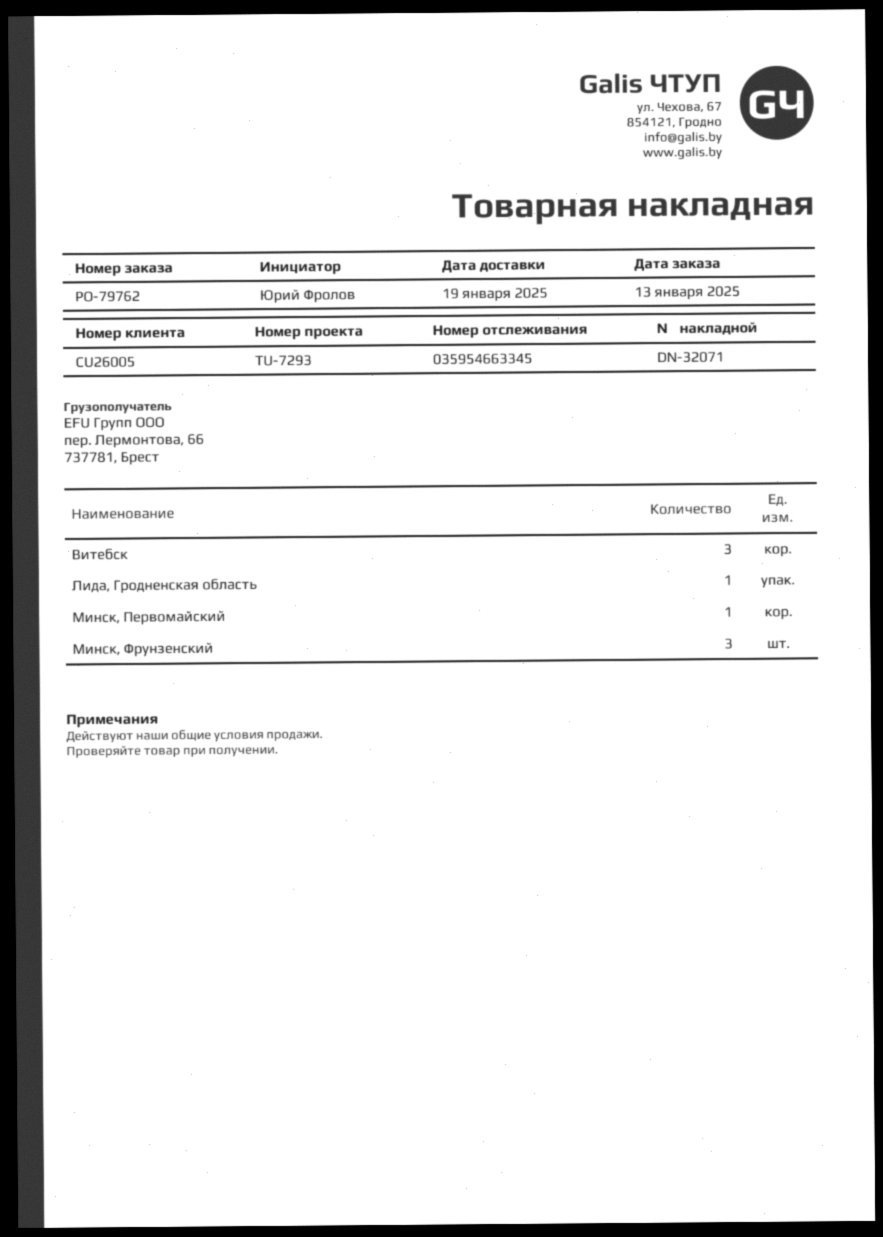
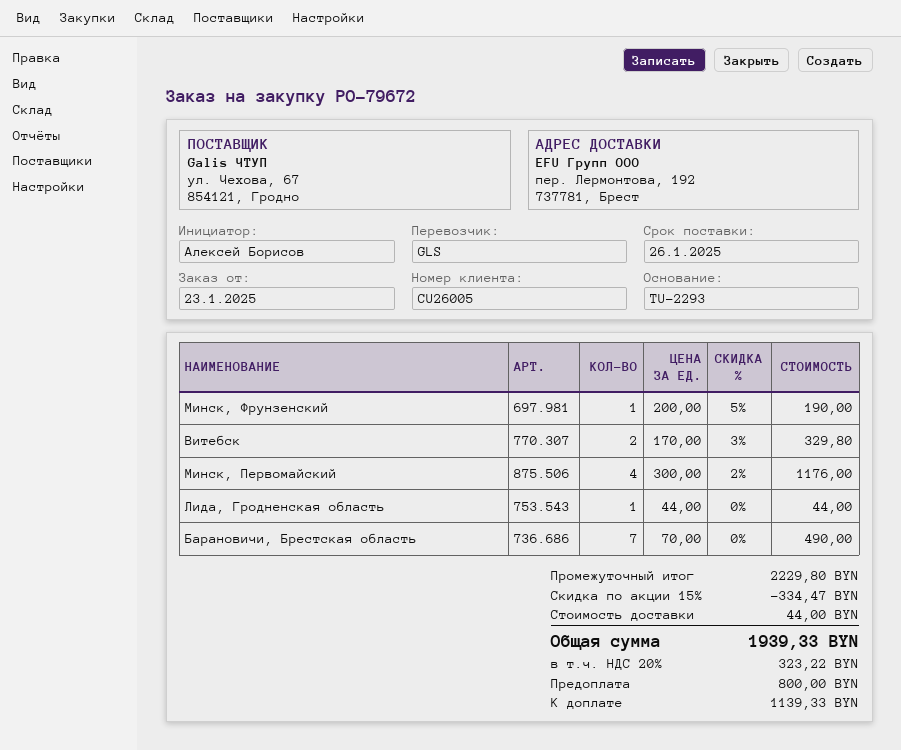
order number: PO-79762 -> PO-79672
order date: 2025-01-13 -> 2025-01-23
delivery date: 2025-01-19 -> 2025-01-26
reference: TU-7293 -> TU-2293
ordered by: Юрий Фролов -> Алексей Борисов
ship to: пер. Лермонтова, 66, 737781, Брест -> пер. Лермонтова, 192, 737781, Брест
Витебск: 3 -> 2
Минск, Первомайский: 1 -> 4
Минск, Фрунзенский: 3 -> 1
Барановичи, Брестская область: none -> 7

